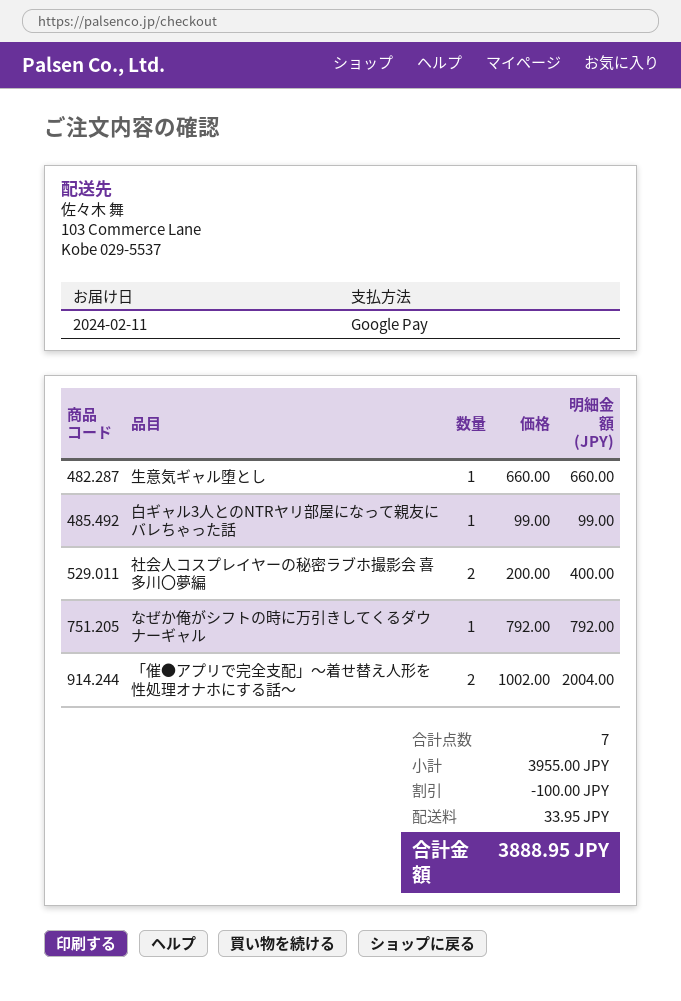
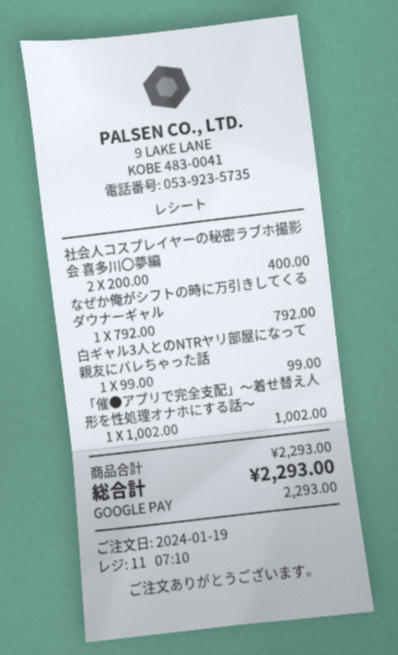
生意気ギャル堕とし: 1 x 660.00 = 660.00 -> none
「催●アプリで完全支配」〜着せ替え人形を性処理オナホにする話〜: 2 x 1002.00 = 2004.00 -> 1 x 1002.00 = 1002.00
subtotal: 3955.00 -> 2293.00
discount: 100.00 -> none
shipping: 33.95 -> none
total: 3888.95 -> 2293.00

